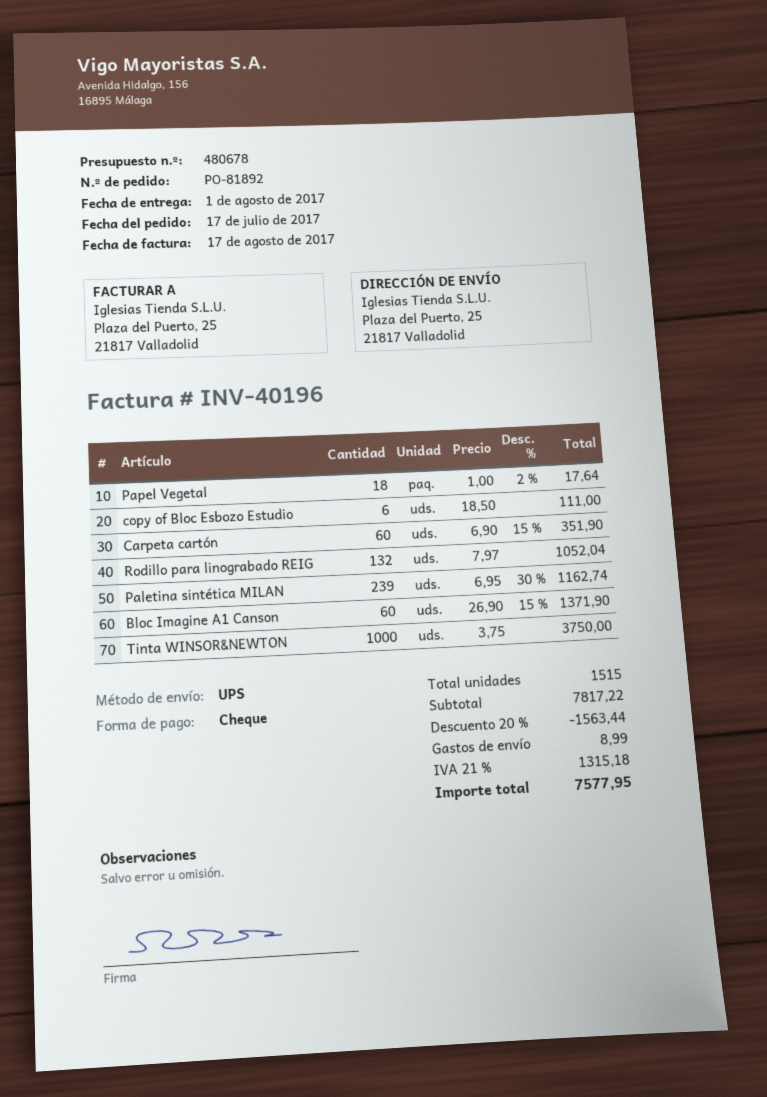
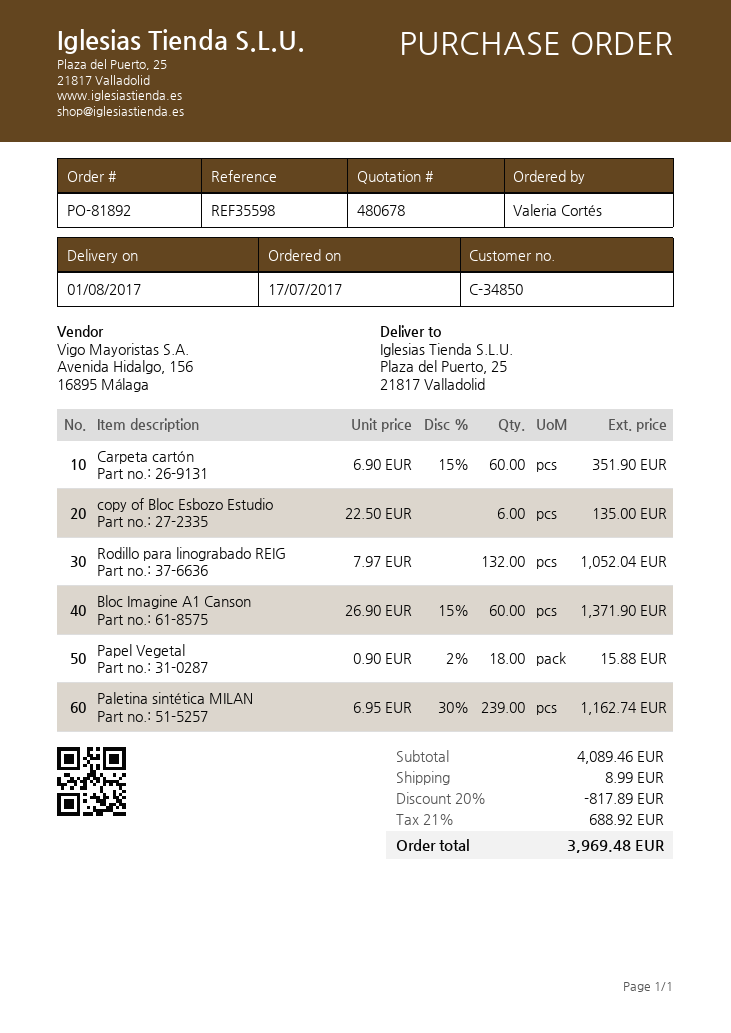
Papel Vegetal: 18 x 1.00 - 2% = 17.64 -> 18 x 0.90 - 2% = 15.88
copy of Bloc Esbozo Estudio: 6 x 18.50 = 111.00 -> 6 x 22.50 = 135.00
Tinta WINSOR&NEWTON: 1000 x 3.75 = 3750.00 -> none
subtotal: 7817.22 -> 4089.46
discount: 20% = 1563.44 -> 20% = 817.89
tax: 21% = 1315.18 -> 21% = 688.92
total: 7577.95 -> 3969.48

